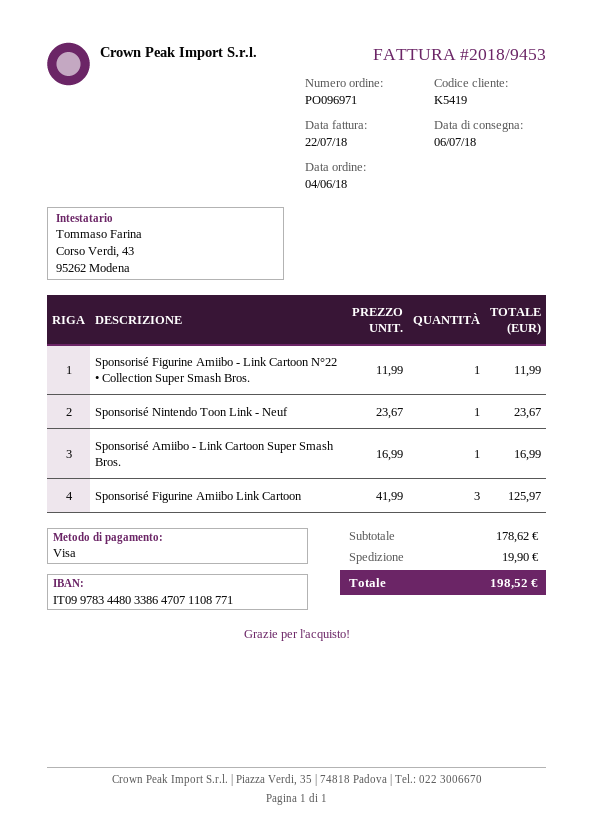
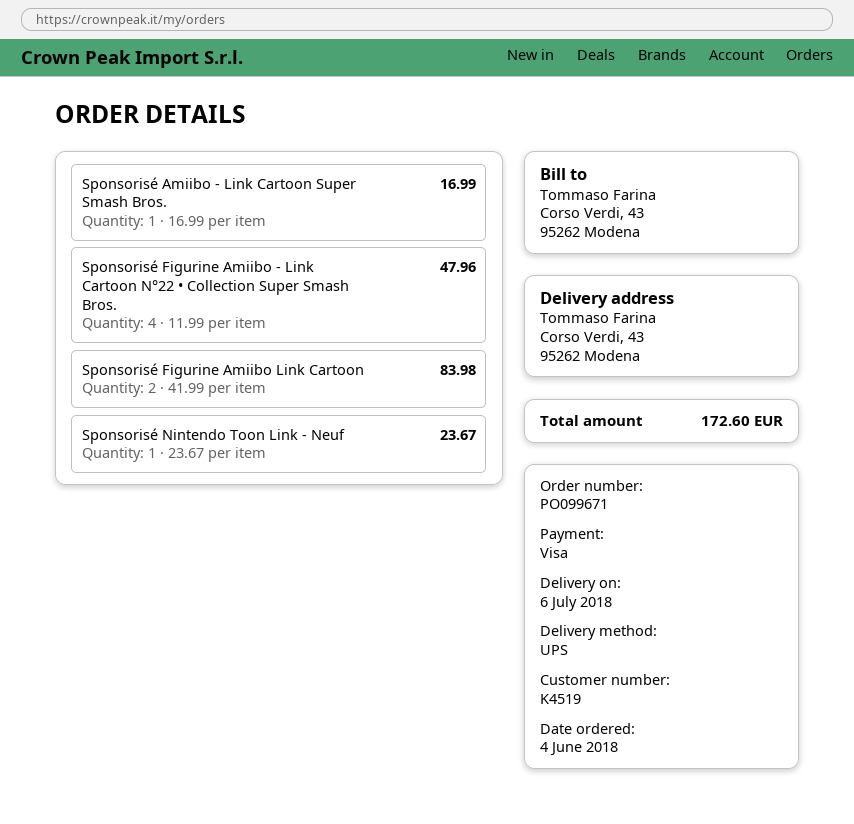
order number: PO096971 -> PO099671
customer number: K5419 -> K4519
Sponsorisé Figurine Amiibo - Link Cartoon N°22 • Collection Super Smash Bros.: 1 x 11.99 = 11.99 -> 4 x 11.99 = 47.96
Sponsorisé Figurine Amiibo Link Cartoon: 3 x 41.99 = 125.97 -> 2 x 41.99 = 83.98
shipping: 19.90 -> none
total: 198.52 -> 172.60

